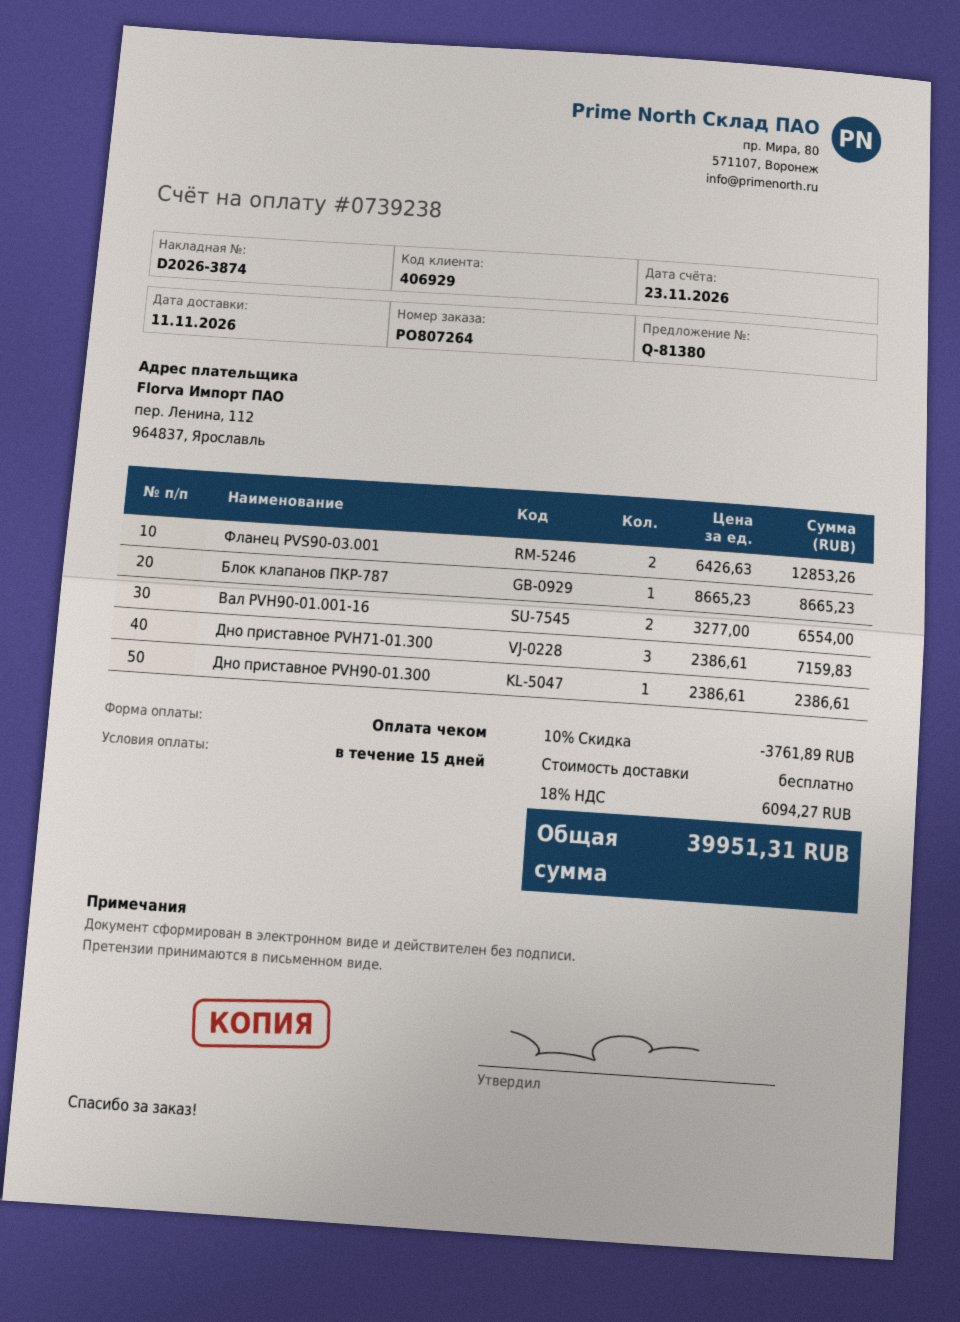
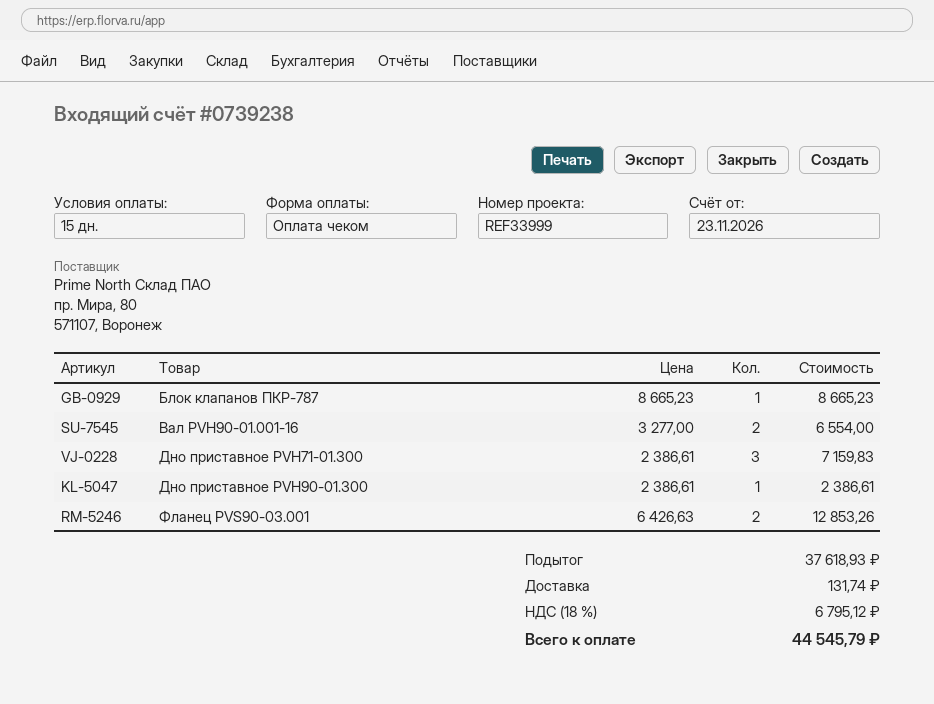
discount: 10% = 3761.89 -> none
shipping: 0.00 -> 131.74
tax: 18% = 6094.27 -> 18% = 6795.12
total: 39951.31 -> 44545.79

